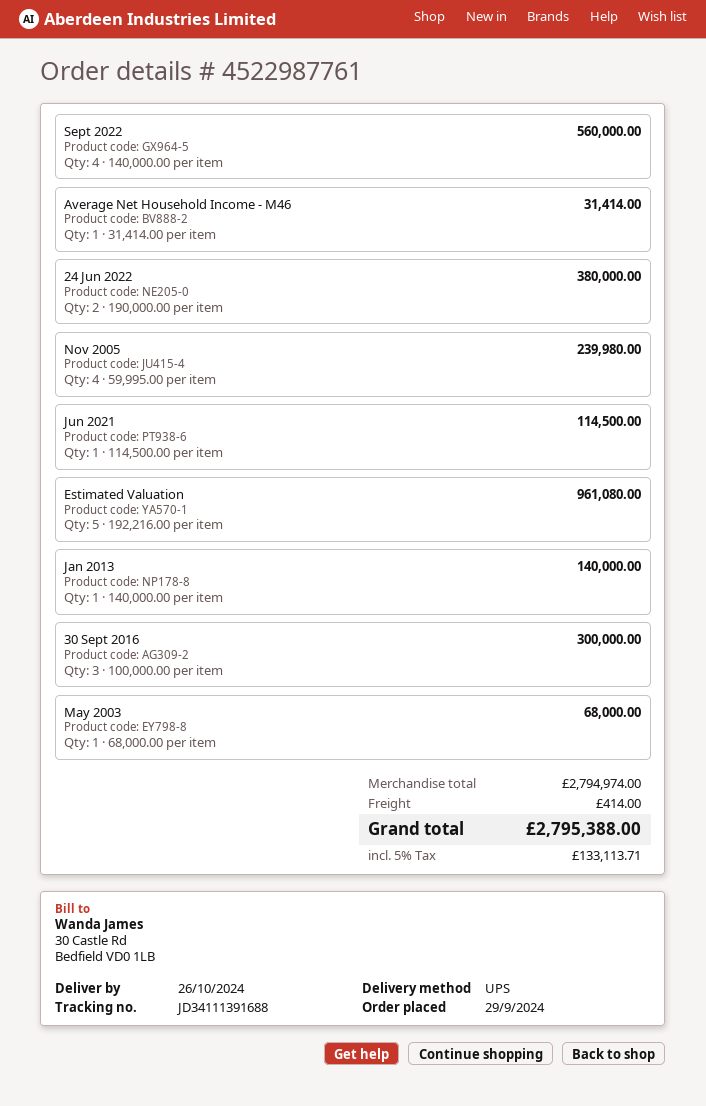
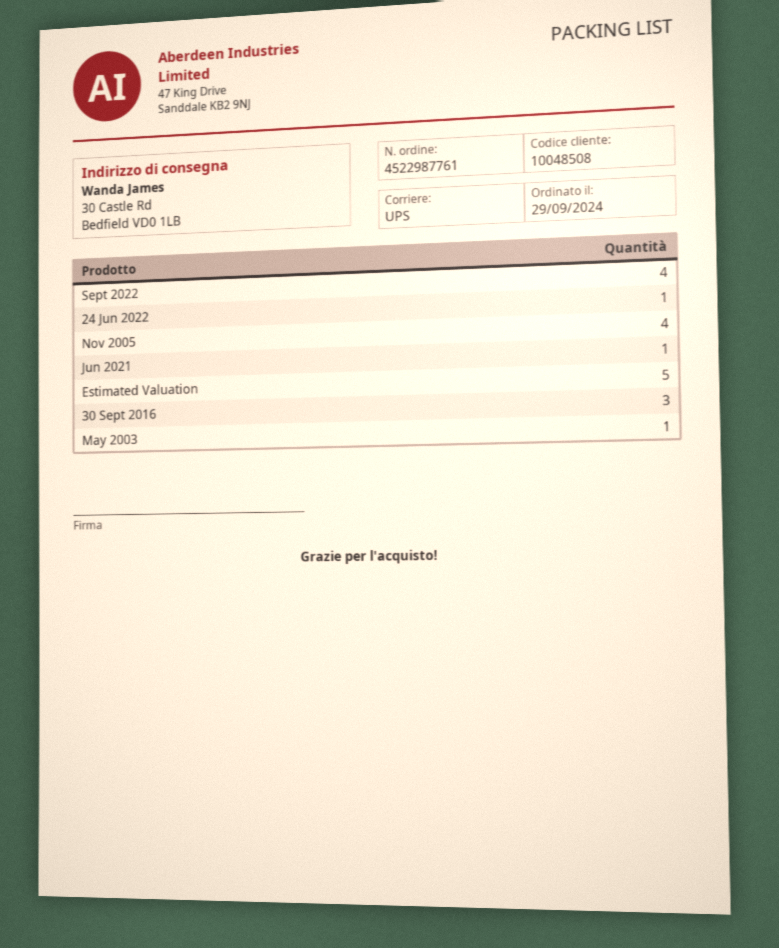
Average Net Household Income - M46: 1 -> none
24 Jun 2022: 2 -> 1
Jan 2013: 1 -> none

